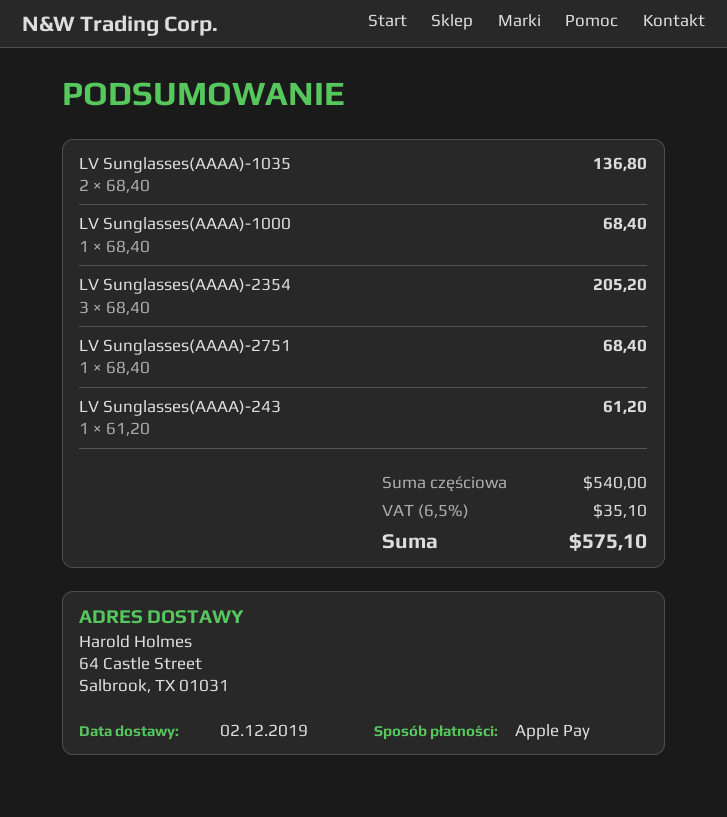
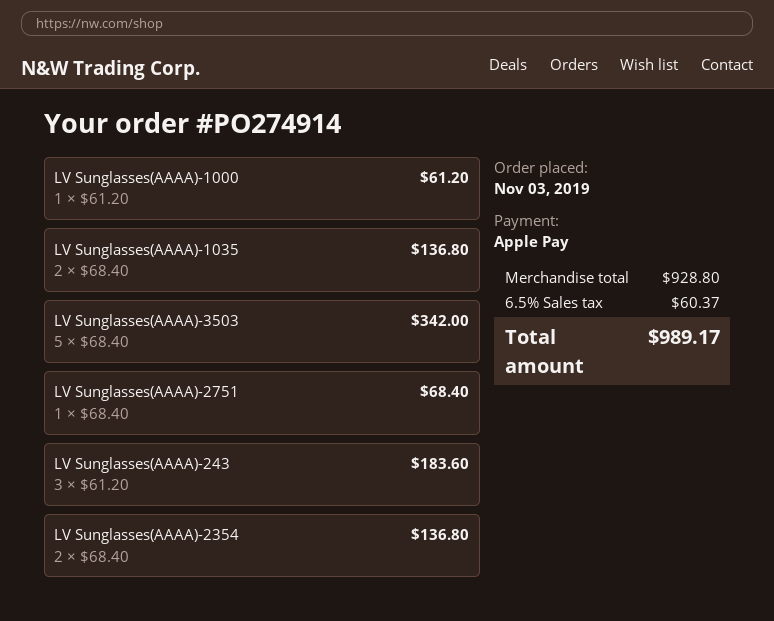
LV Sunglasses(AAAA)-1000: 1 x 68.40 = 68.40 -> 1 x 61.20 = 61.20
LV Sunglasses(AAAA)-2354: 3 x 68.40 = 205.20 -> 2 x 68.40 = 136.80
LV Sunglasses(AAAA)-243: 1 x 61.20 = 61.20 -> 3 x 61.20 = 183.60
LV Sunglasses(AAAA)-3503: none -> 5 x 68.40 = 342.00
subtotal: 540.00 -> 928.80
tax: 6.5% = 35.10 -> 6.5% = 60.37
total: 575.10 -> 989.17

